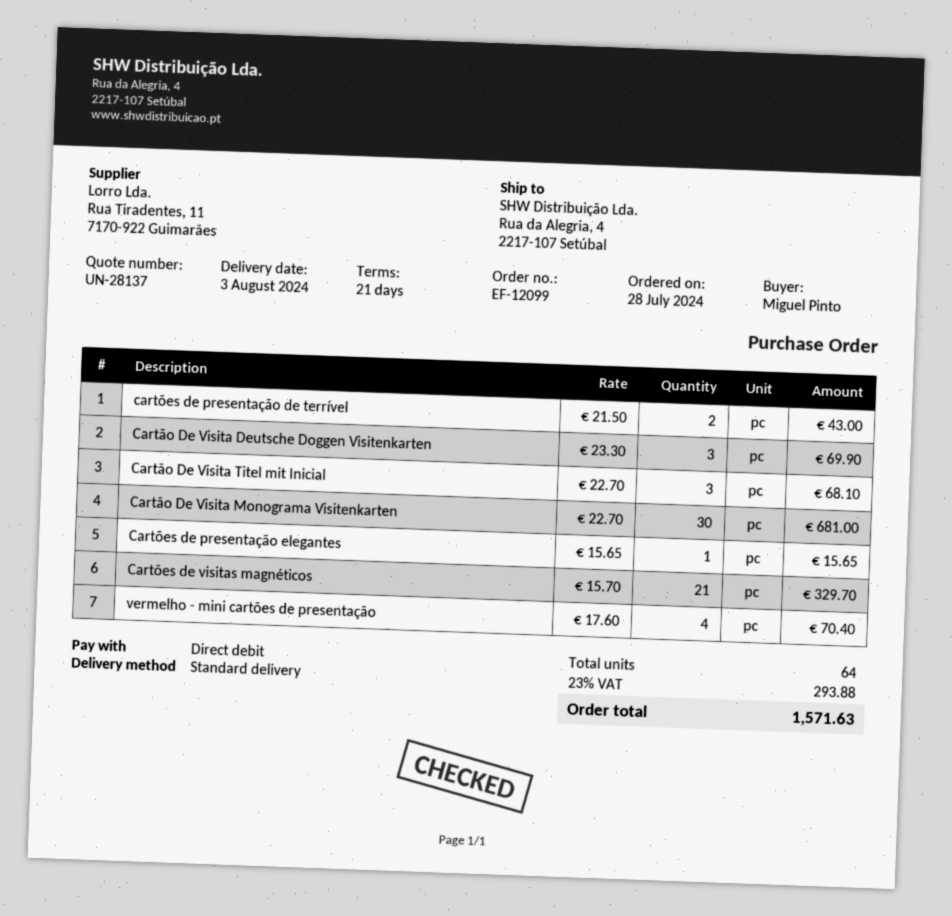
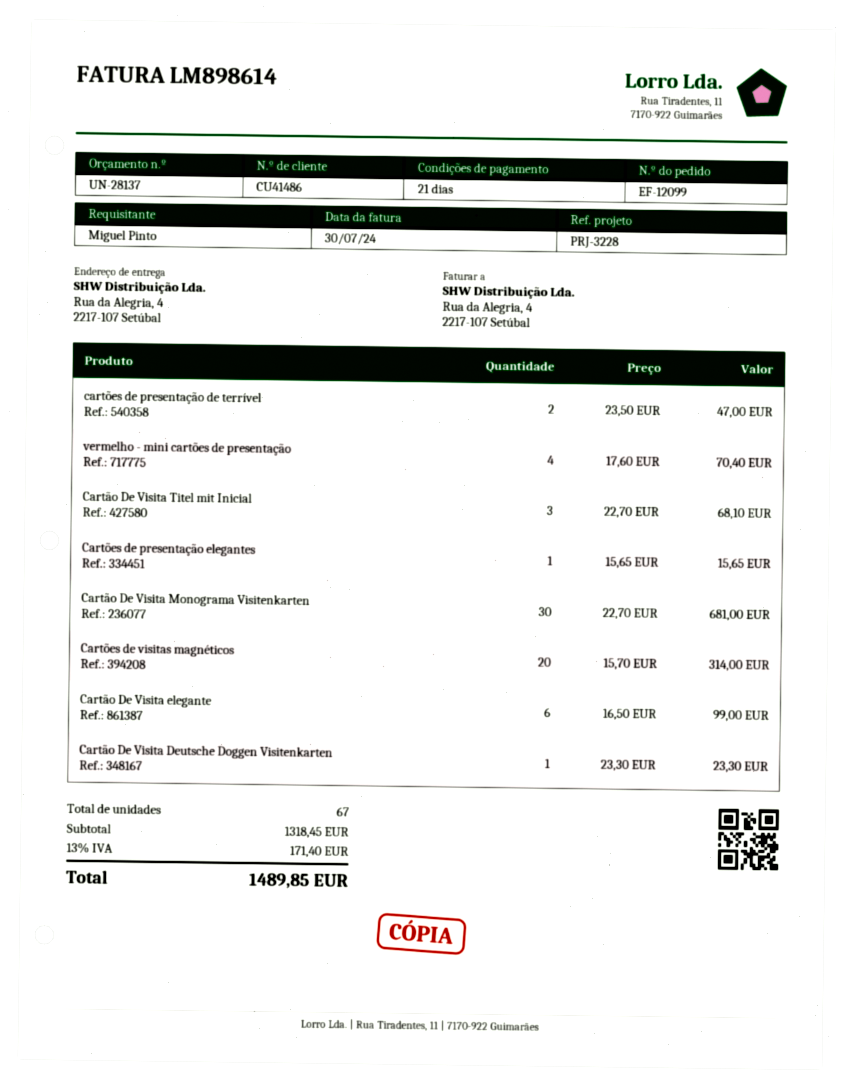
cartões de presentação de terrível: 2 x 21.50 = 43.00 -> 2 x 23.50 = 47.00
Cartão De Visita Deutsche Doggen Visitenkarten: 3 x 23.30 = 69.90 -> 1 x 23.30 = 23.30
Cartões de visitas magnéticos: 21 x 15.70 = 329.70 -> 20 x 15.70 = 314.00
Cartão De Visita elegante: none -> 6 x 16.50 = 99.00
total quantity: 64 -> 67
tax: 23% = 293.88 -> 13% = 171.40
total: 1571.63 -> 1489.85

